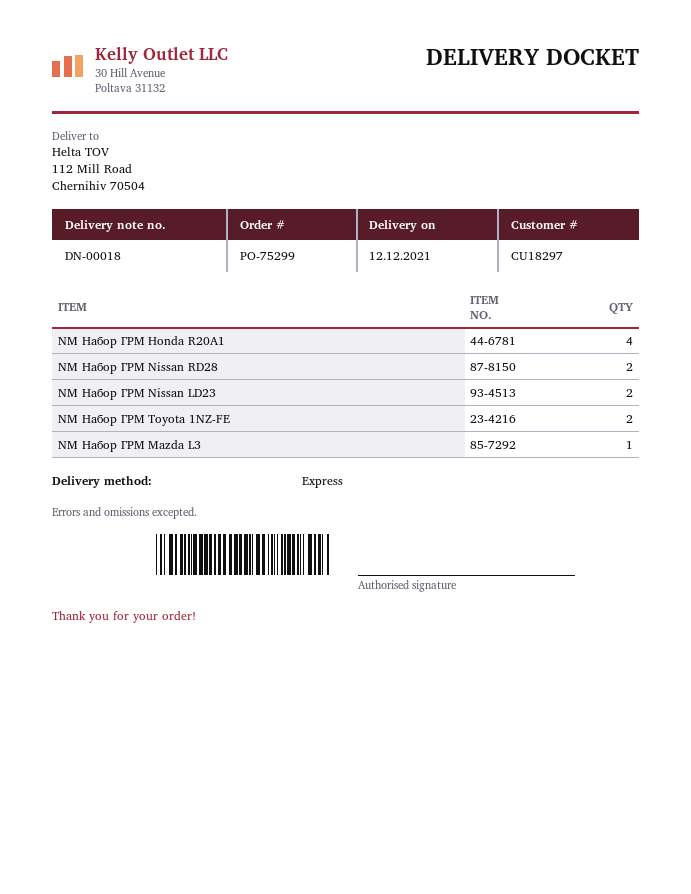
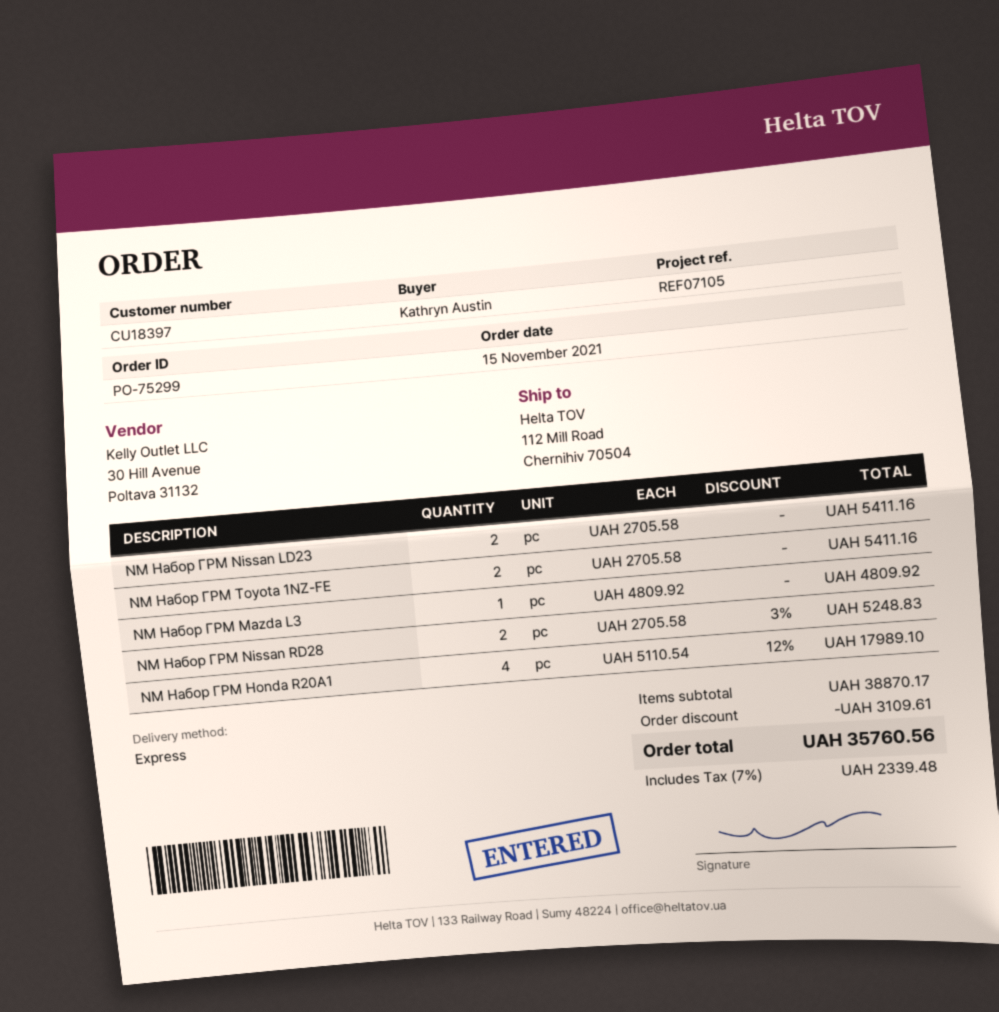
customer number: CU18297 -> CU18397

